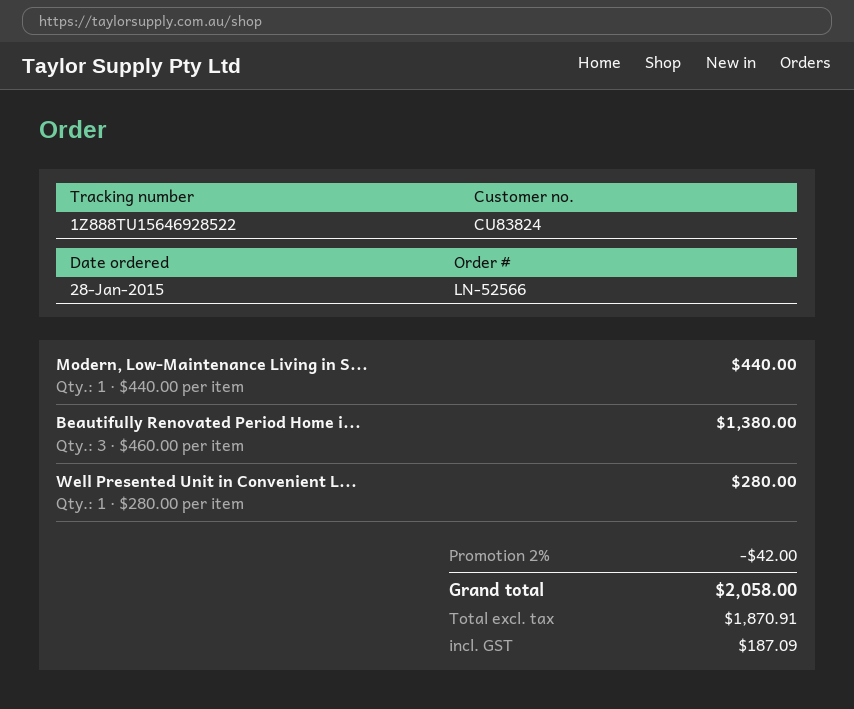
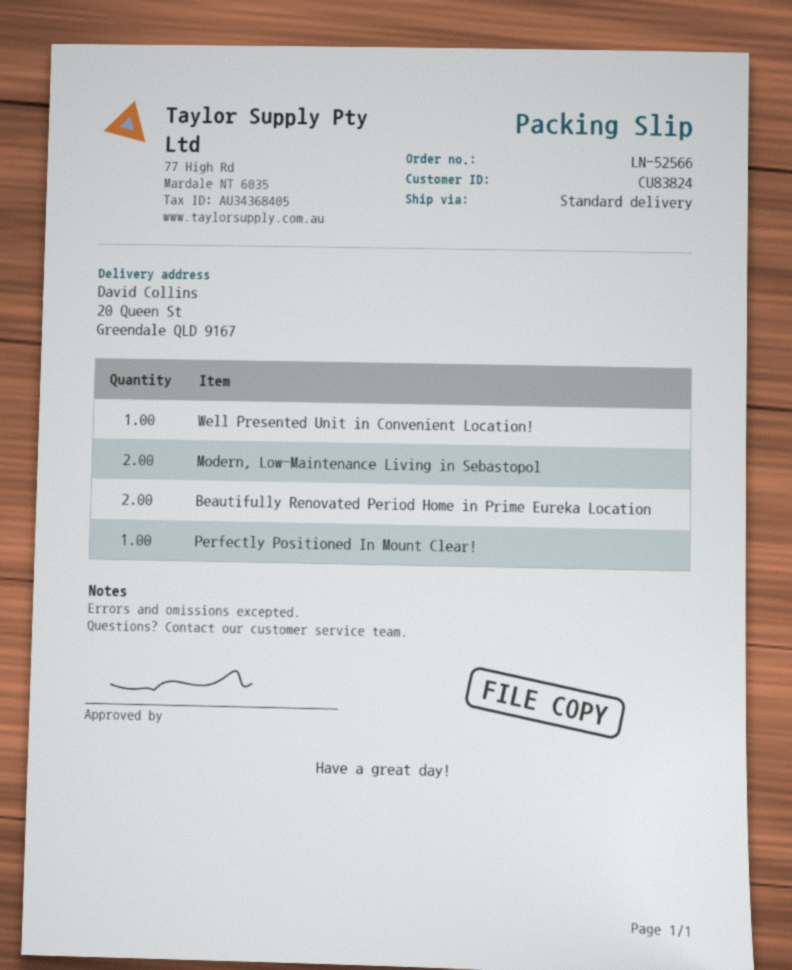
Modern, Low-Maintenance Living in S...: 1 -> 2
Beautifully Renovated Period Home i...: 3 -> 2
Perfectly Positioned In Mount Clear!: none -> 1

